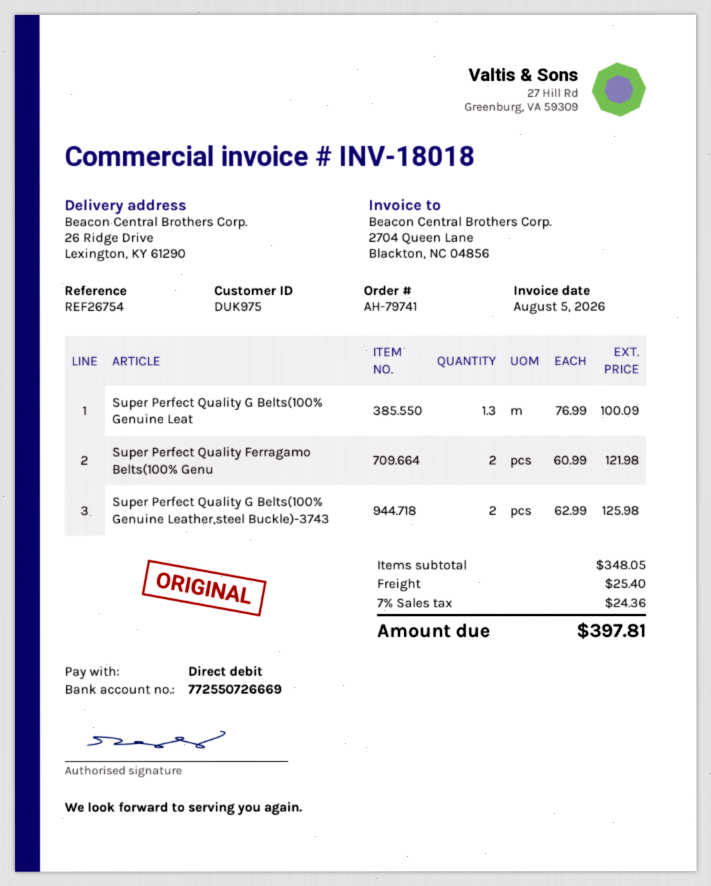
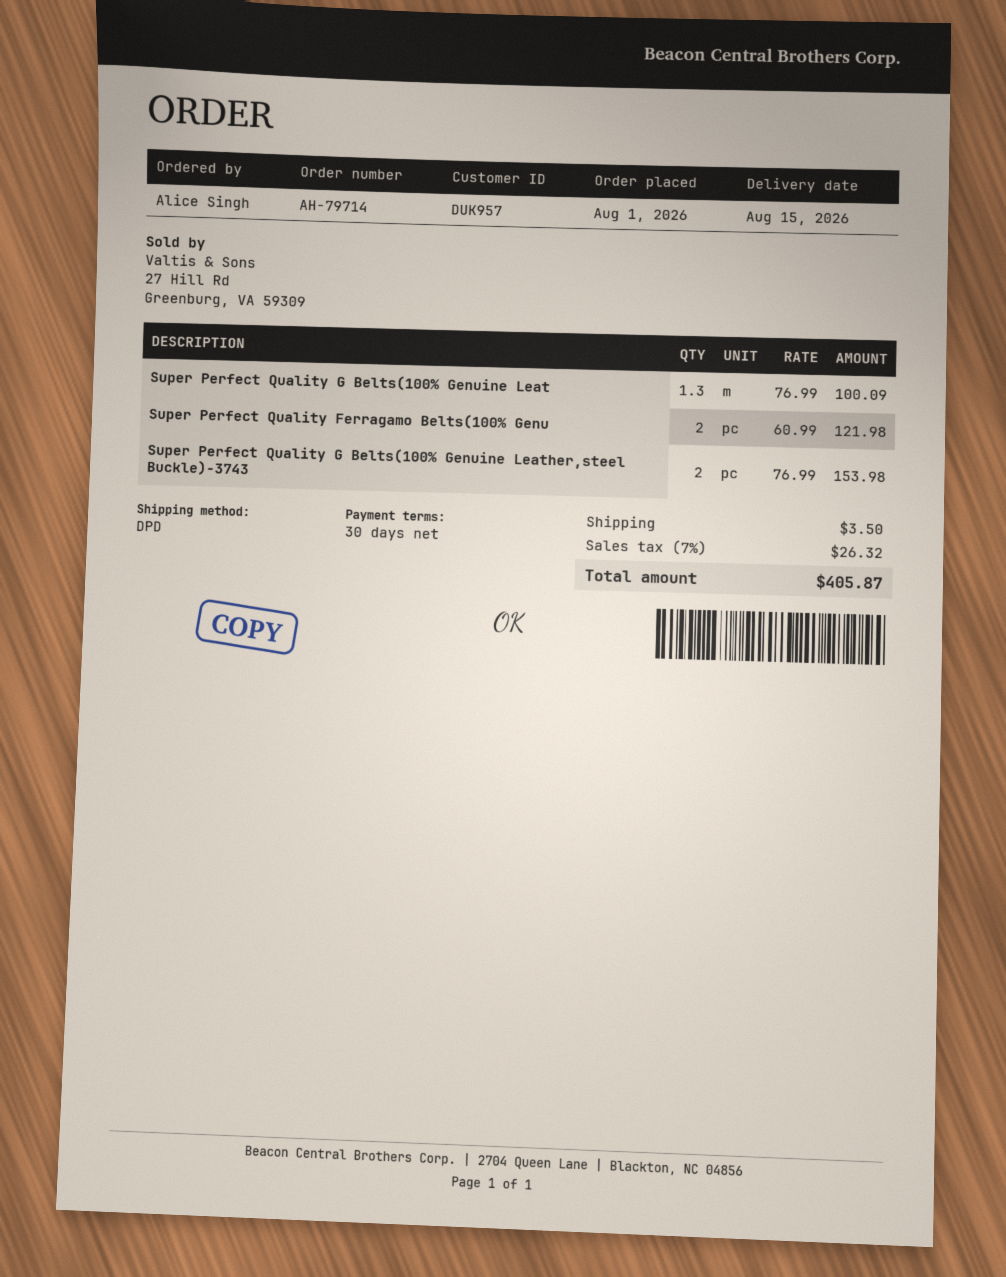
order number: AH-79741 -> AH-79714
customer number: DUK975 -> DUK957
Super Perfect Quality G Belts(100% Genuine Leather,steel Buckle)-3743: 2 x 62.99 = 125.98 -> 2 x 76.99 = 153.98
shipping: 25.40 -> 3.50
tax: 7% = 24.36 -> 7% = 26.32
total: 397.81 -> 405.87

